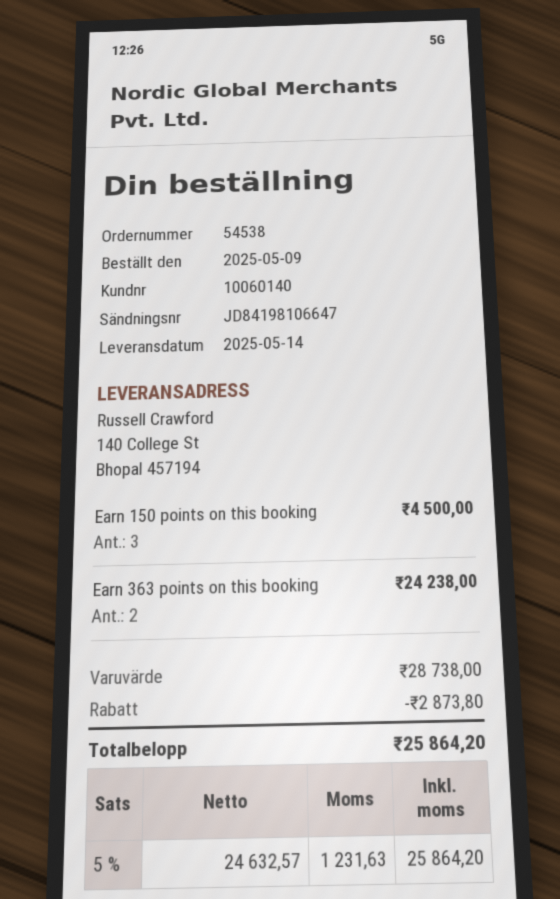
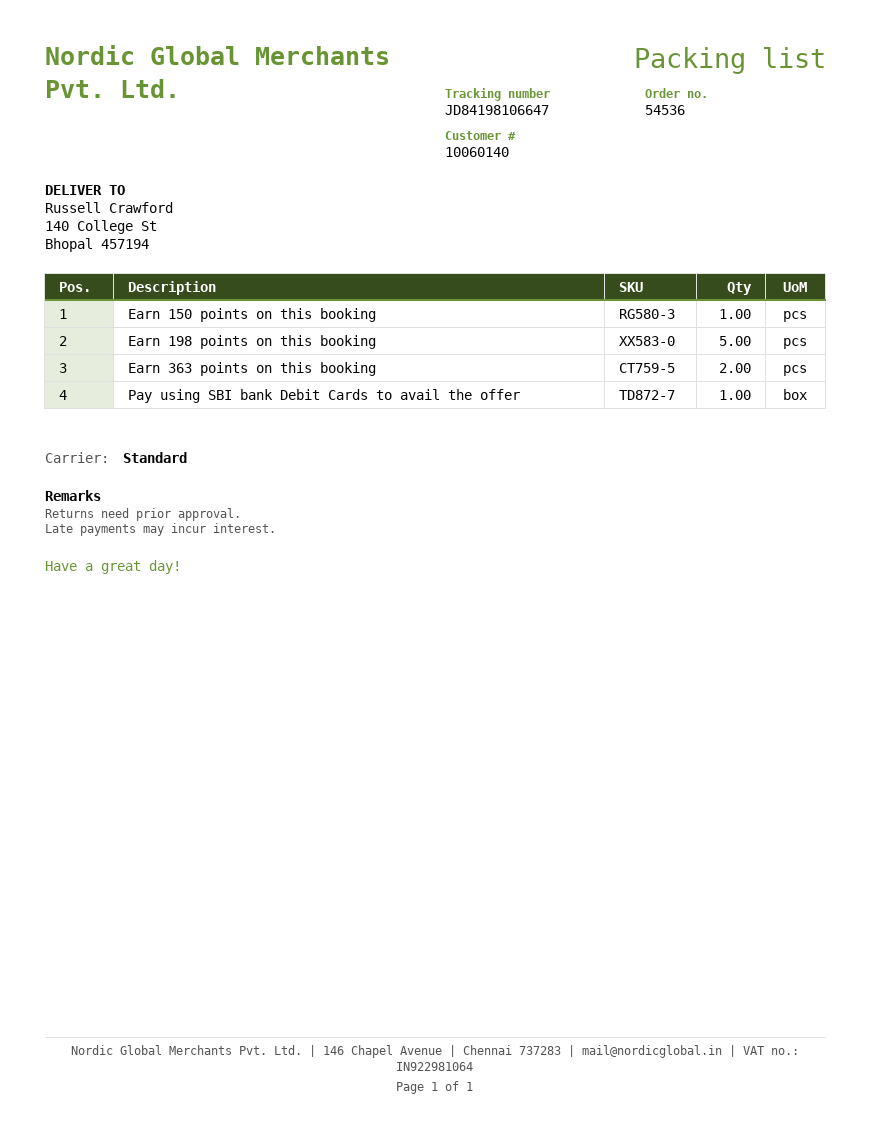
order number: 54538 -> 54536
Earn 150 points on this booking: 3 -> 1
Earn 198 points on this booking: none -> 5
Pay using SBI bank Debit Cards to avail the offer: none -> 1

